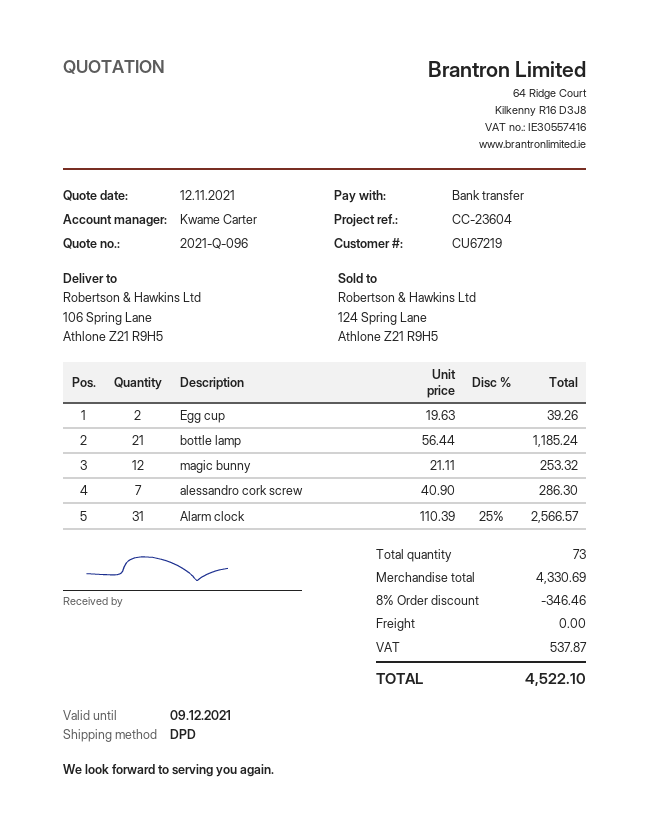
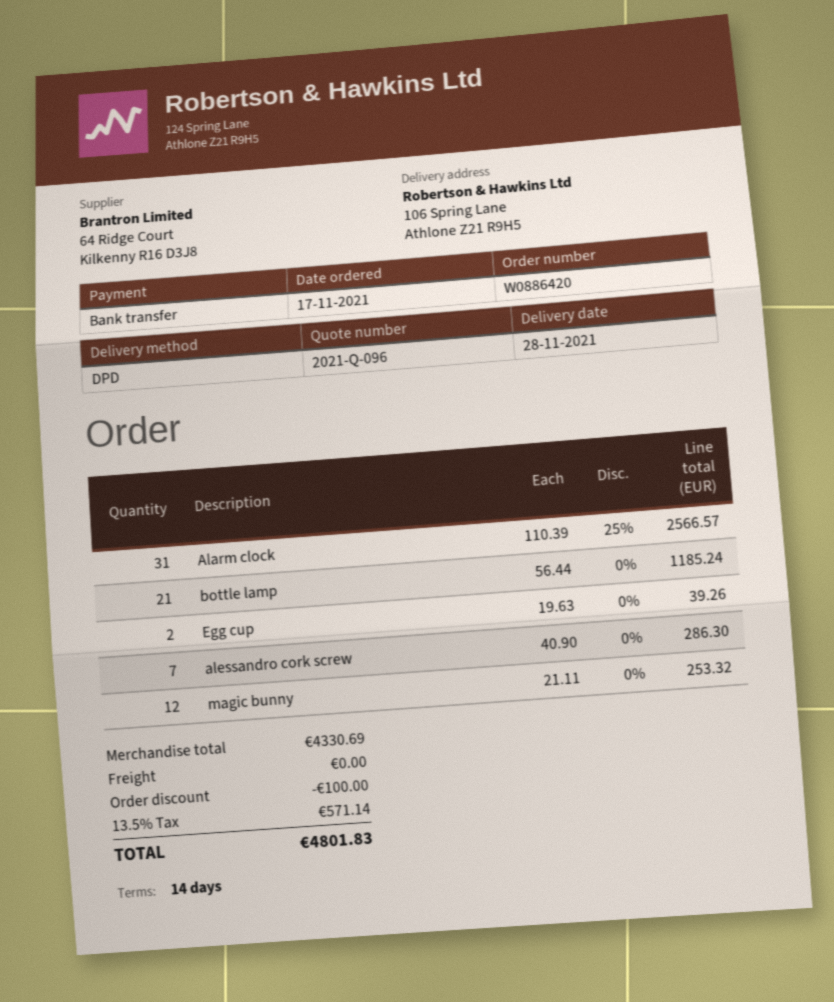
discount: 346.46 -> 100.00
tax: 537.87 -> 571.14
total: 4522.10 -> 4801.83

